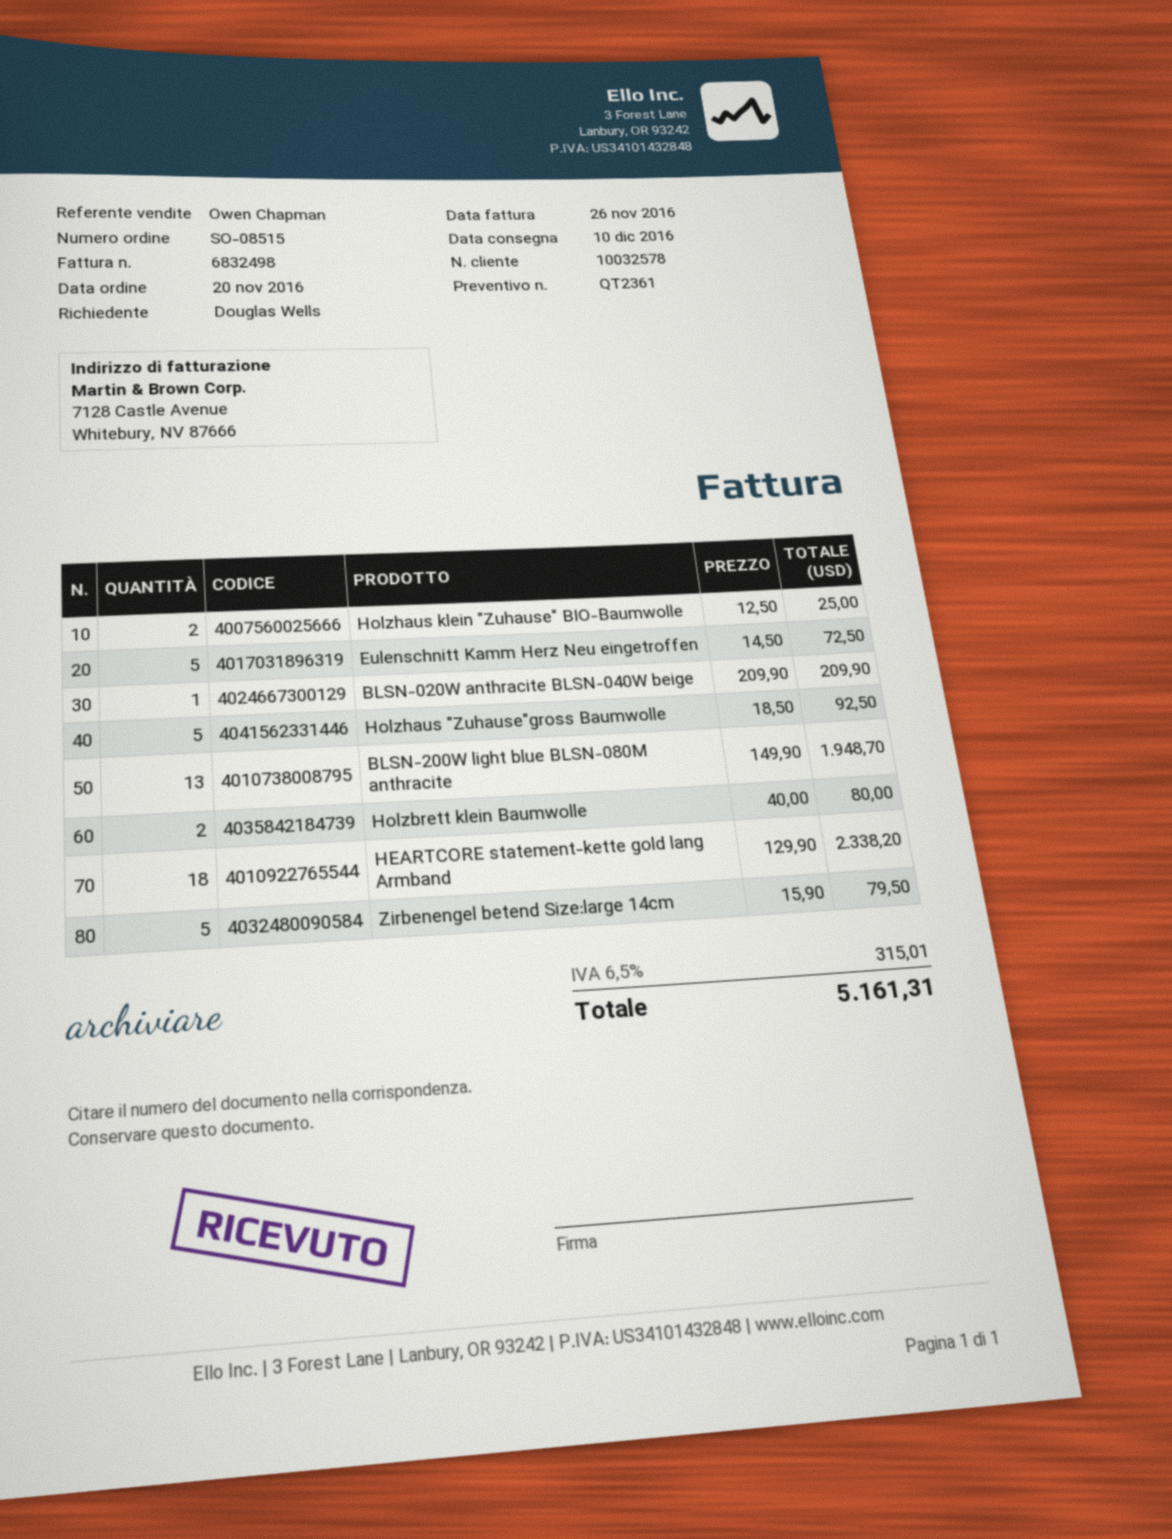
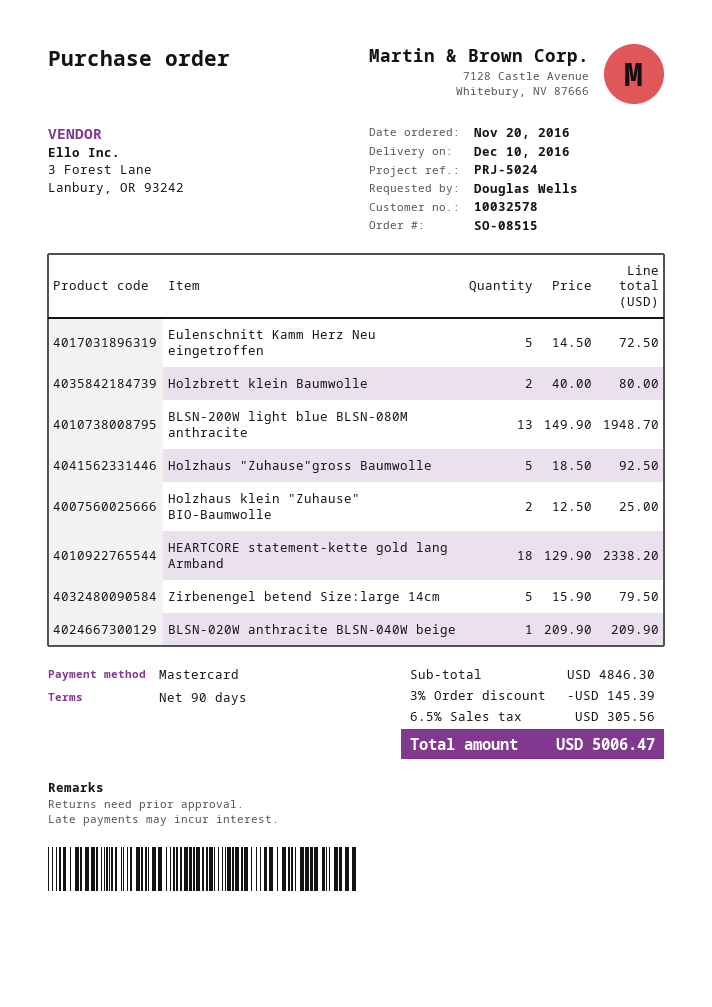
discount: none -> 3% = 145.39
tax: 6.5% = 315.01 -> 6.5% = 305.56
total: 5161.31 -> 5006.47

